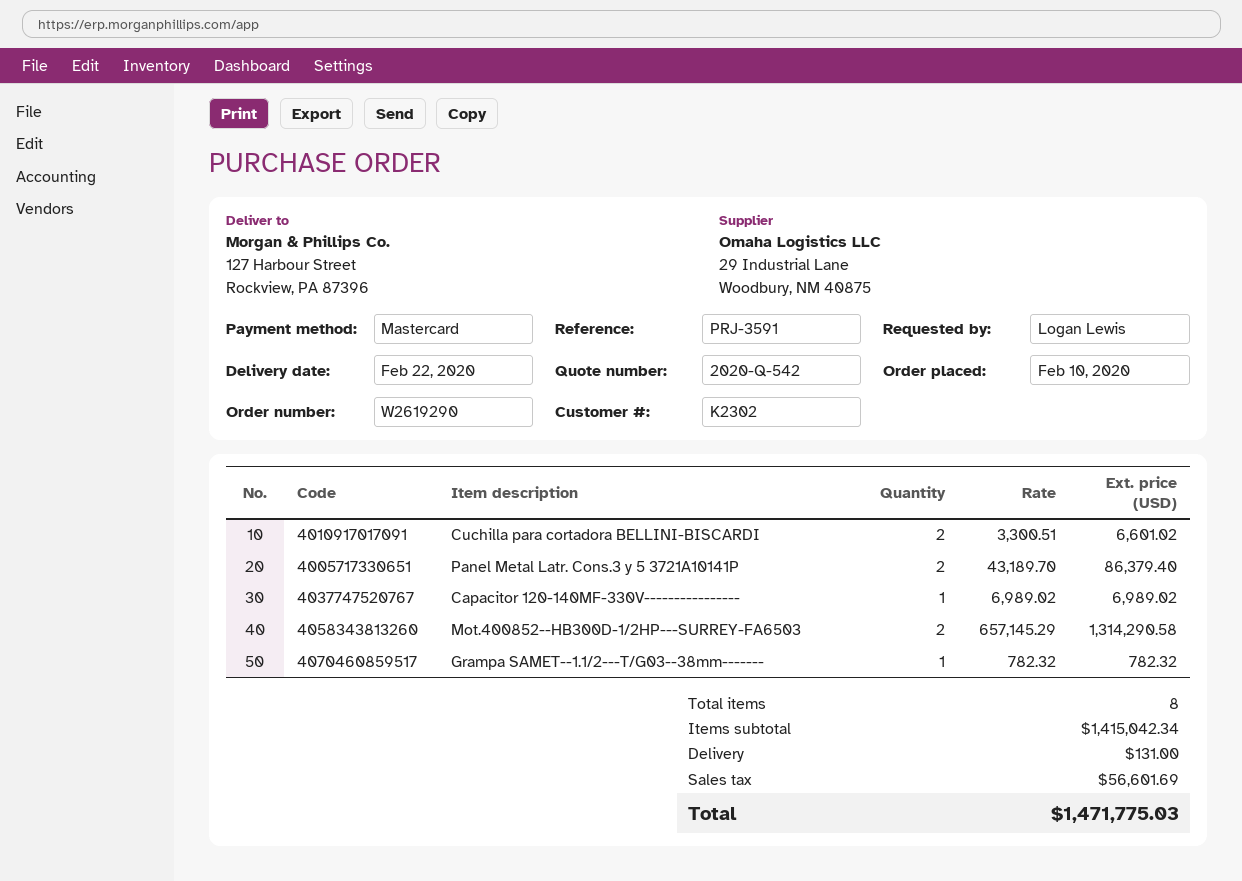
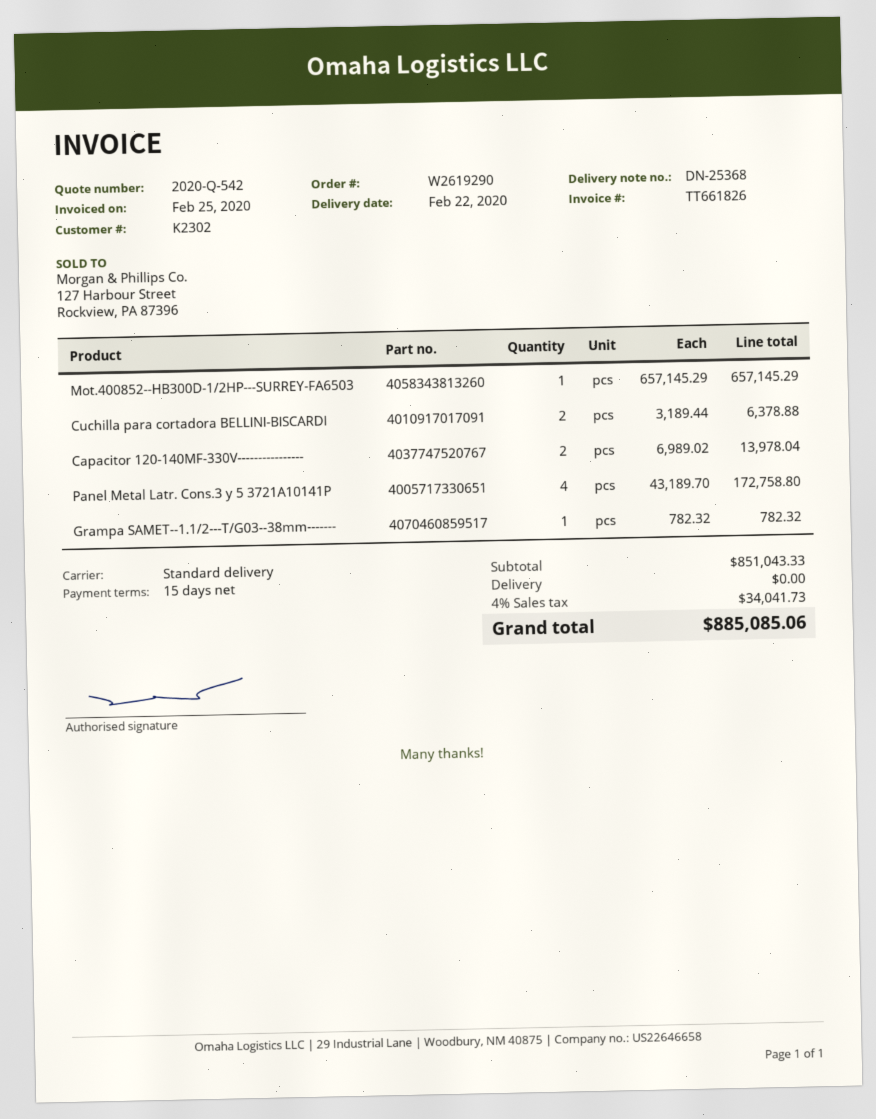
Cuchilla para cortadora BELLINI-BISCARDI: 2 x 3300.51 = 6601.02 -> 2 x 3189.44 = 6378.88
Panel Metal Latr. Cons.3 y 5 3721A10141P: 2 x 43189.70 = 86379.40 -> 4 x 43189.70 = 172758.80
Capacitor 120-140MF-330V----------------: 1 x 6989.02 = 6989.02 -> 2 x 6989.02 = 13978.04
Mot.400852--HB300D-1/2HP---SURREY-FA6503: 2 x 657145.29 = 1314290.58 -> 1 x 657145.29 = 657145.29
subtotal: 1415042.34 -> 851043.33
shipping: 131.00 -> 0.00
tax: 56601.69 -> 34041.73
total: 1471775.03 -> 885085.06

